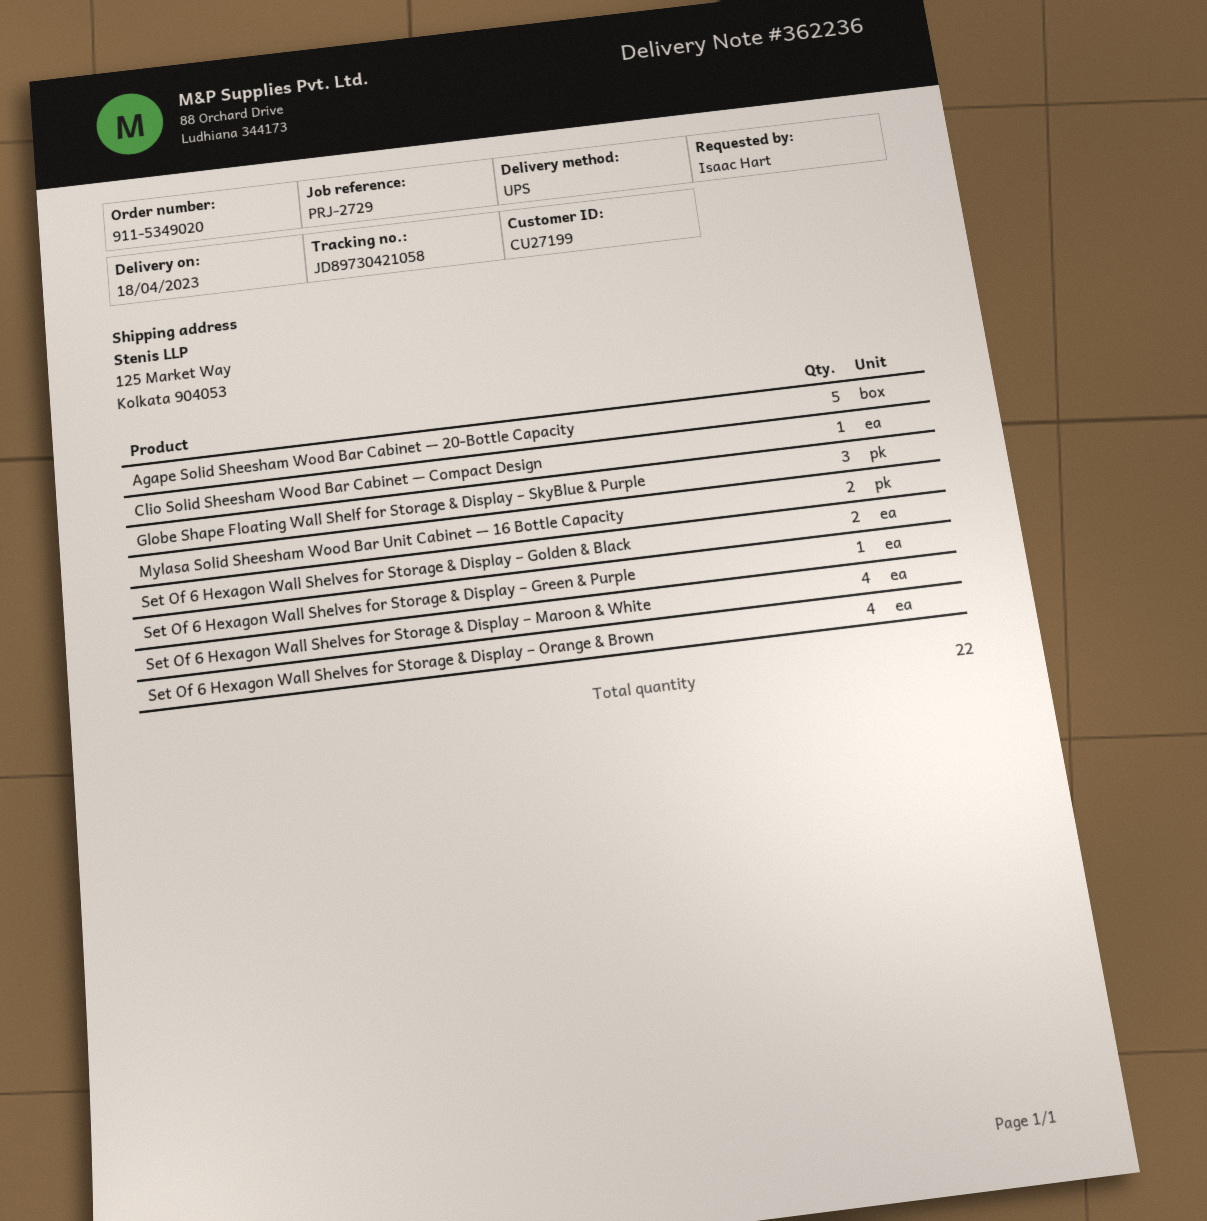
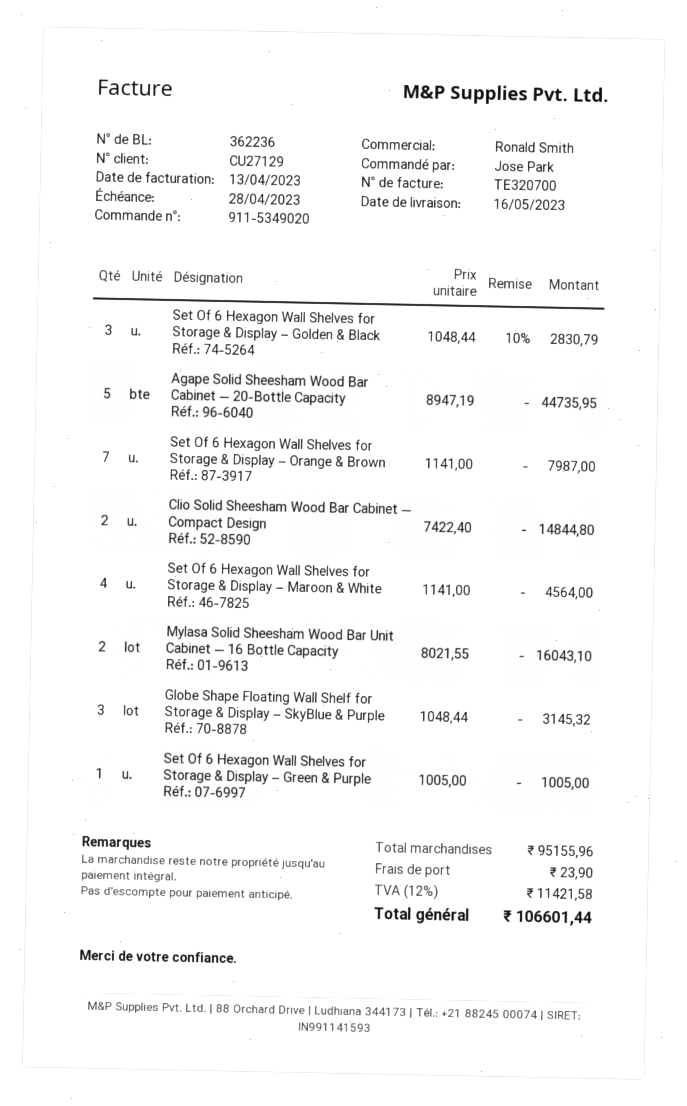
delivery date: 2023-04-18 -> 2023-05-16
customer number: CU27199 -> CU27129
ordered by: Isaac Hart -> Jose Park
Clio Solid Sheesham Wood Bar Cabinet — Compact Design: 1 -> 2
Set Of 6 Hexagon Wall Shelves for Storage & Display – Golden & Black: 2 -> 3
Set Of 6 Hexagon Wall Shelves for Storage & Display – Orange & Brown: 4 -> 7

